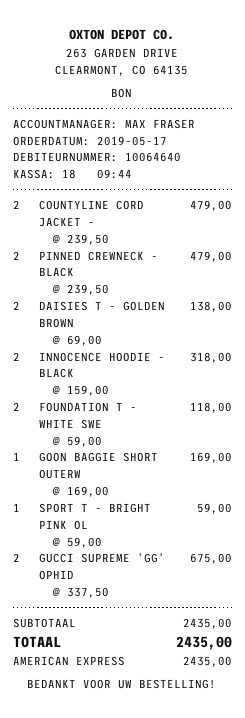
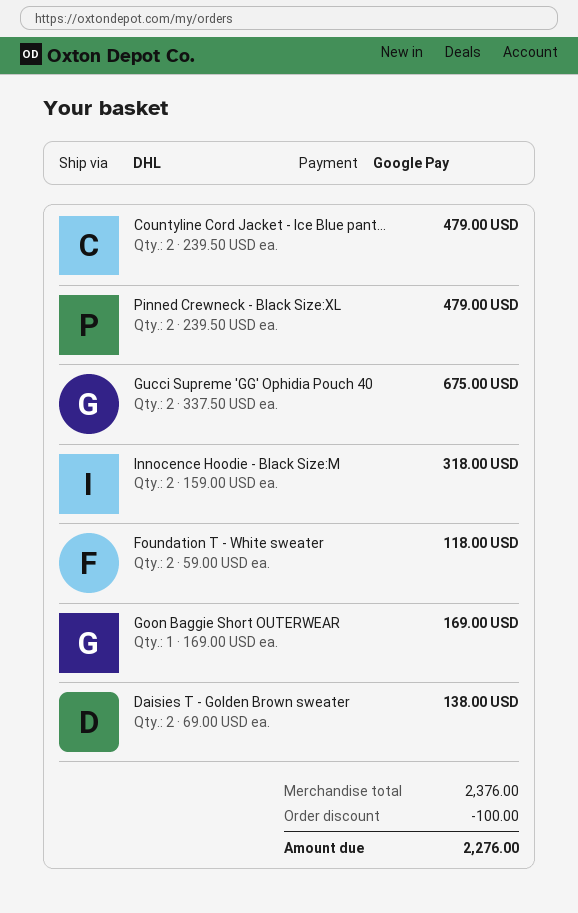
payment method: American Express -> Google Pay
SPORT T - BRIGHT PINK OL: 1 x 59.00 = 59.00 -> none
subtotal: 2435.00 -> 2376.00
discount: none -> 100.00
total: 2435.00 -> 2276.00

